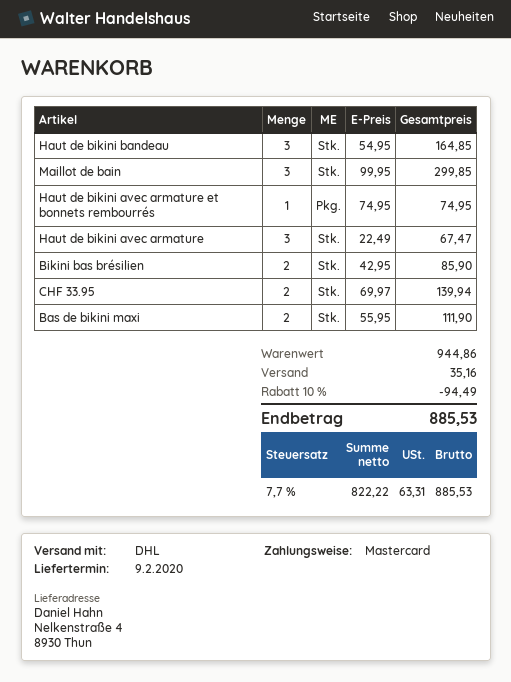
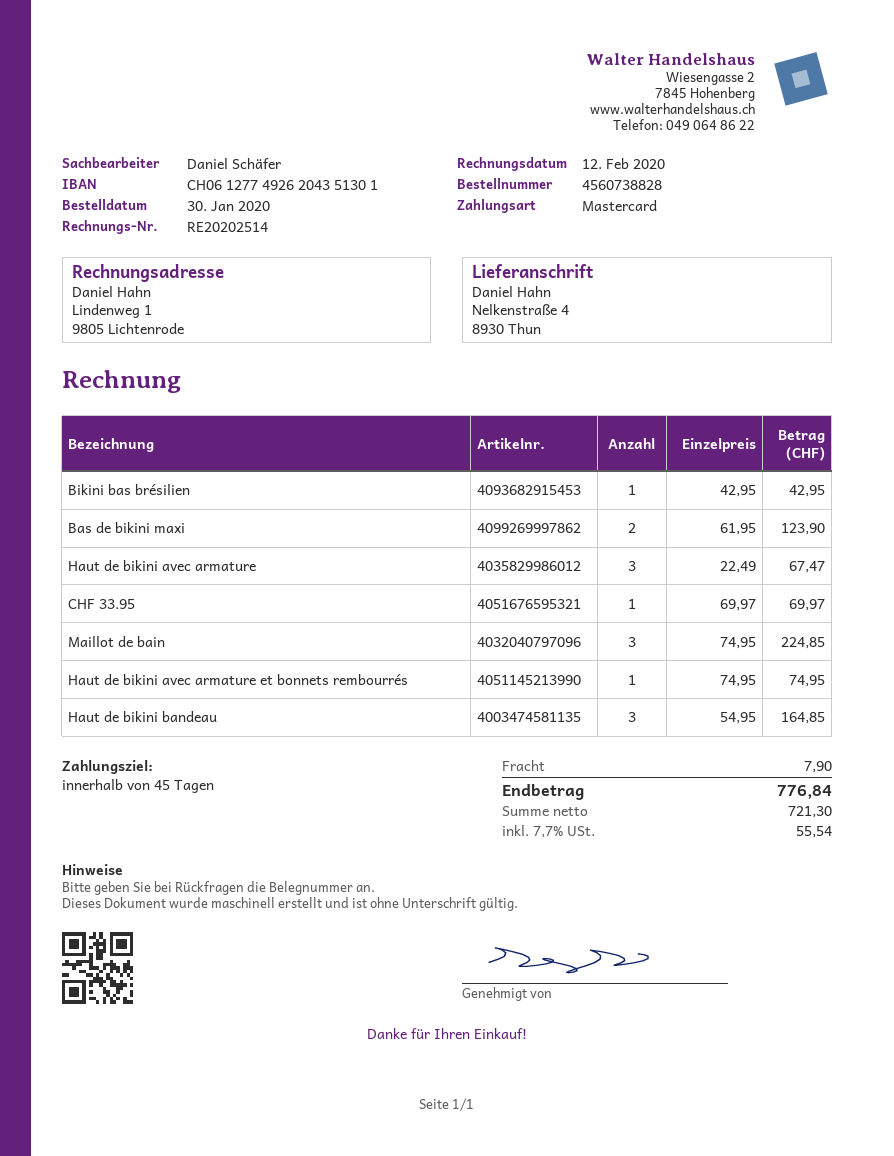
Maillot de bain: 3 x 99.95 = 299.85 -> 3 x 74.95 = 224.85
Bikini bas brésilien: 2 x 42.95 = 85.90 -> 1 x 42.95 = 42.95
CHF 33.95: 2 x 69.97 = 139.94 -> 1 x 69.97 = 69.97
Bas de bikini maxi: 2 x 55.95 = 111.90 -> 2 x 61.95 = 123.90
discount: 10% = 94.49 -> none
shipping: 35.16 -> 7.90
net: 822.22 -> 721.30
tax: 7.7% = 63.31 -> 7.7% = 55.54
total: 885.53 -> 776.84

